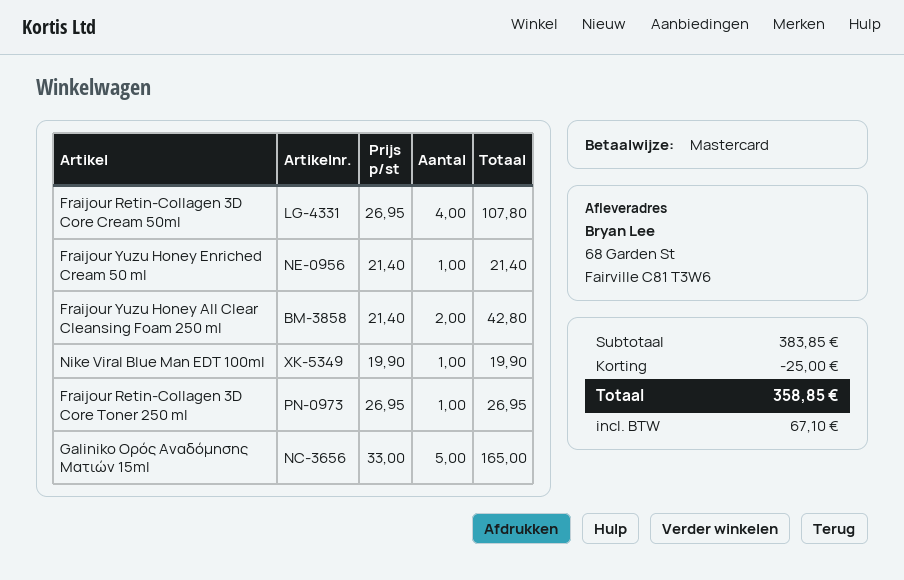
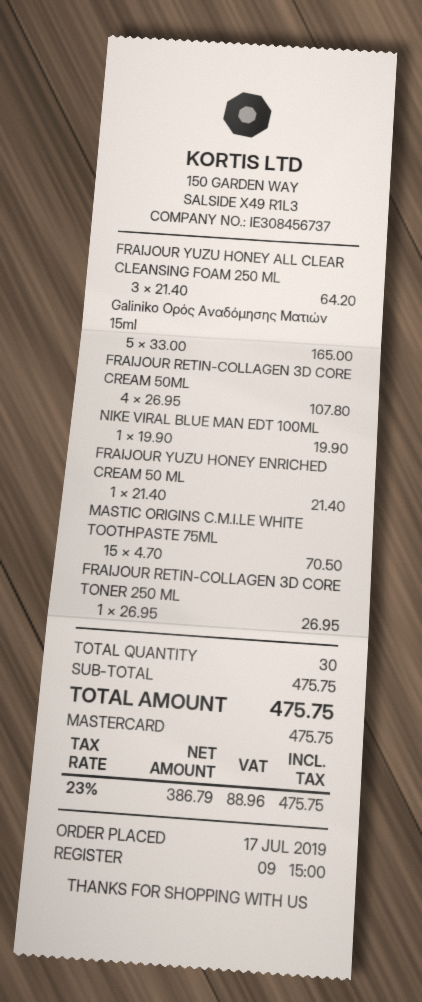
Fraijour Yuzu Honey All Clear Cleansing Foam 250 ml: 2 x 21.40 = 42.80 -> 3 x 21.40 = 64.20
MASTIC ORIGINS C.M.I.LE WHITE TOOTHPASTE 75ML: none -> 15 x 4.70 = 70.50
subtotal: 383.85 -> 475.75
discount: 25.00 -> none
tax: 67.10 -> 88.96
total: 358.85 -> 475.75

